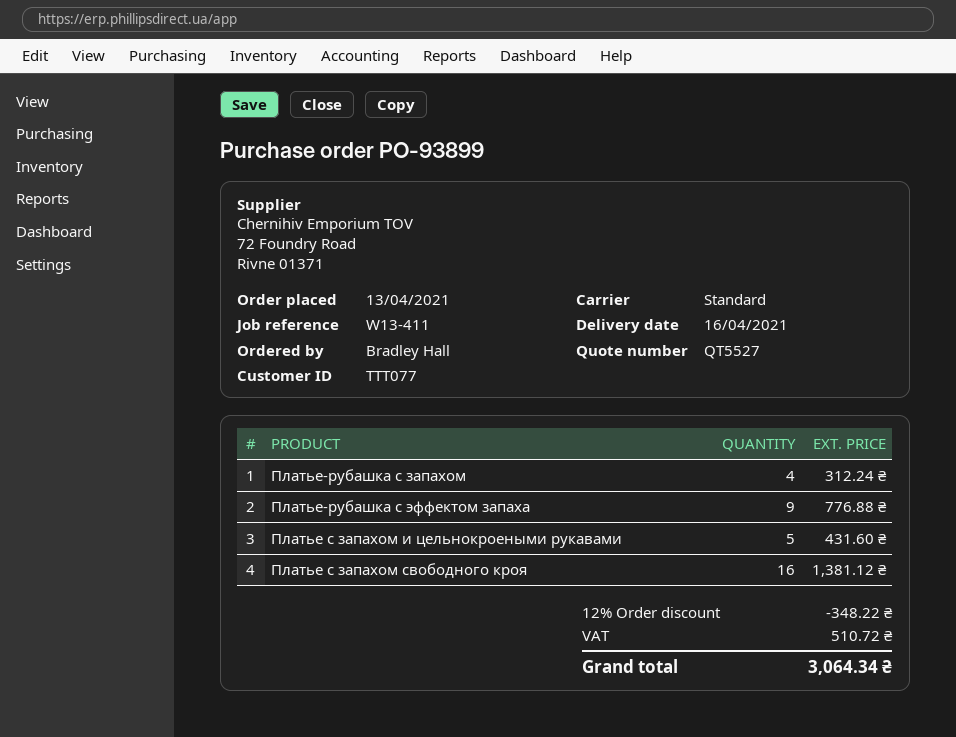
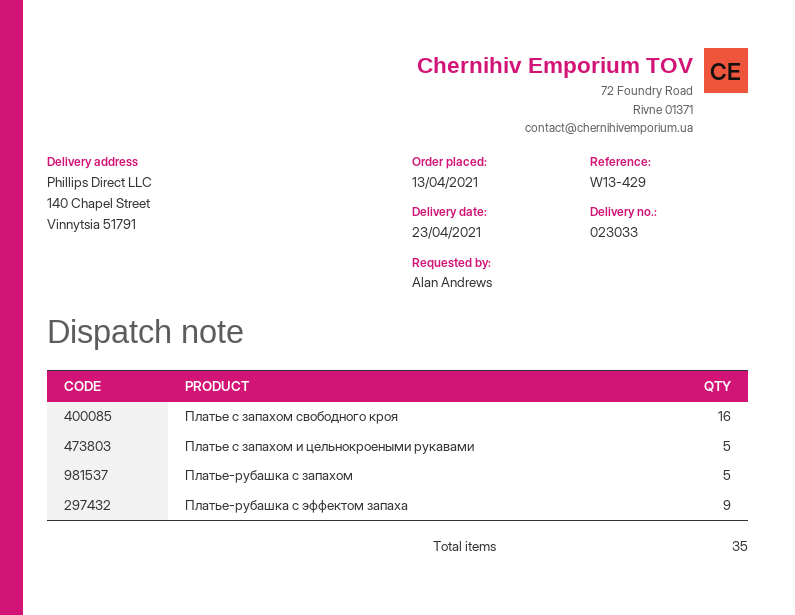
delivery date: 2021-04-16 -> 2021-04-23
reference: W13-411 -> W13-429
ordered by: Bradley Hall -> Alan Andrews
Платье-рубашка с запахом: 4 -> 5

